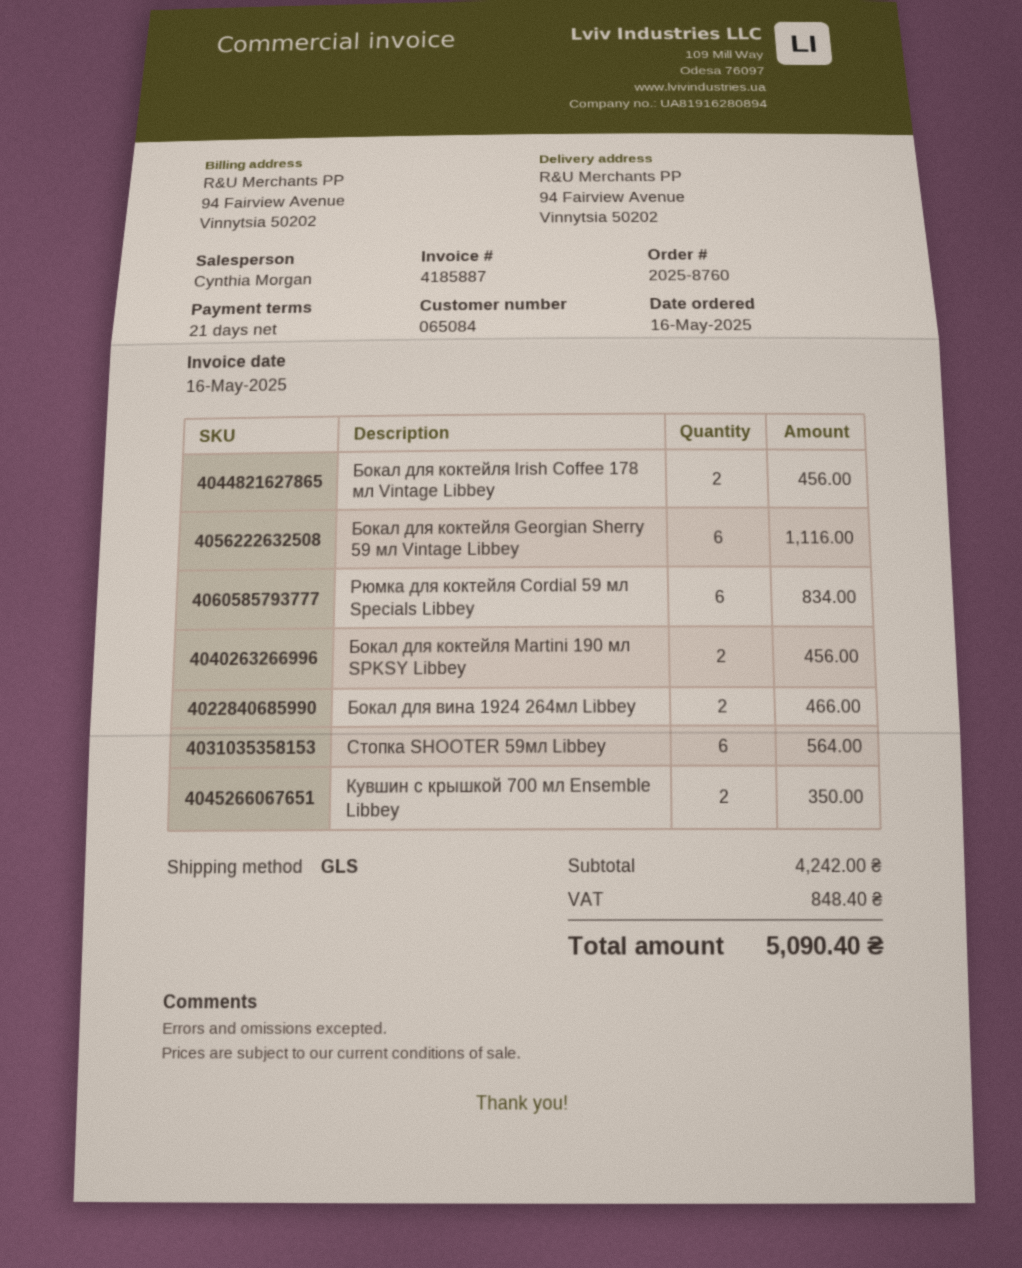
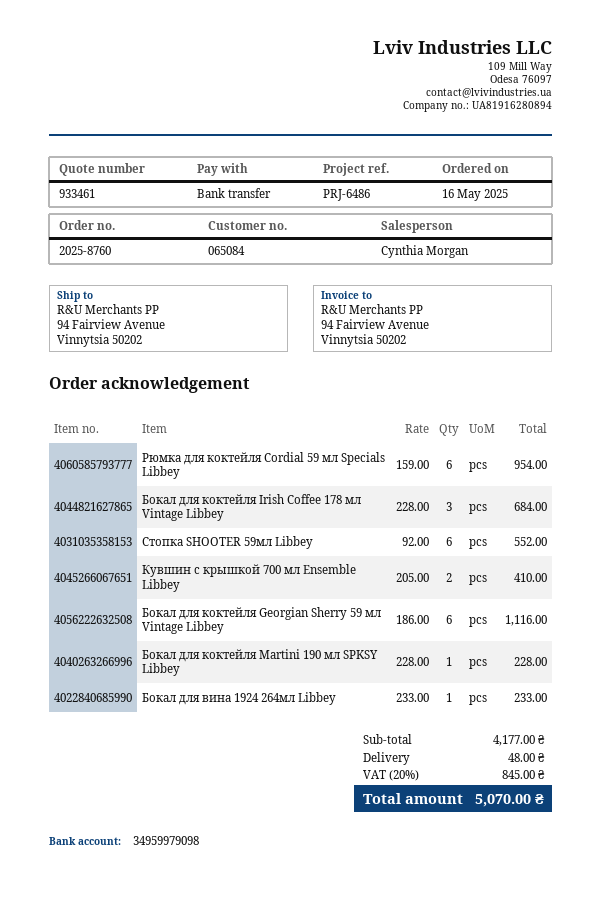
Бокал для коктейля Irish Coffee 178 мл Vintage Libbey: 2 for 456.00 -> 3 for 684.00
Рюмка для коктейля Cordial 59 мл Specials Libbey: 6 for 834.00 -> 6 for 954.00
Бокал для коктейля Martini 190 мл SPKSY Libbey: 2 for 456.00 -> 1 for 228.00
Бокал для вина 1924 264мл Libbey: 2 for 466.00 -> 1 for 233.00
Стопка SHOOTER 59мл Libbey: 6 for 564.00 -> 6 for 552.00
Кувшин с крышкой 700 мл Ensemble Libbey: 2 for 350.00 -> 2 for 410.00
subtotal: 4242.00 -> 4177.00
shipping: none -> 48.00
tax: 848.40 -> 845.00
total: 5090.40 -> 5070.00

